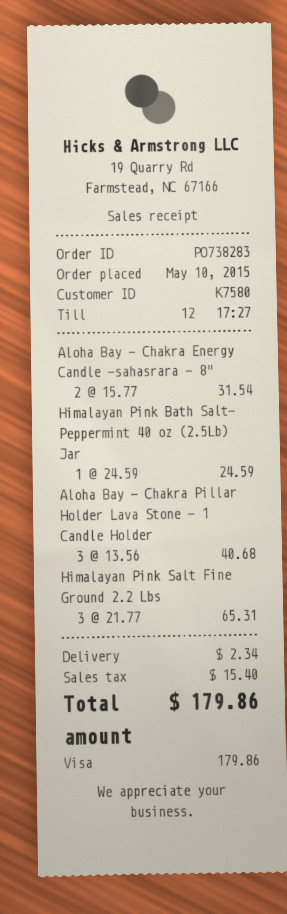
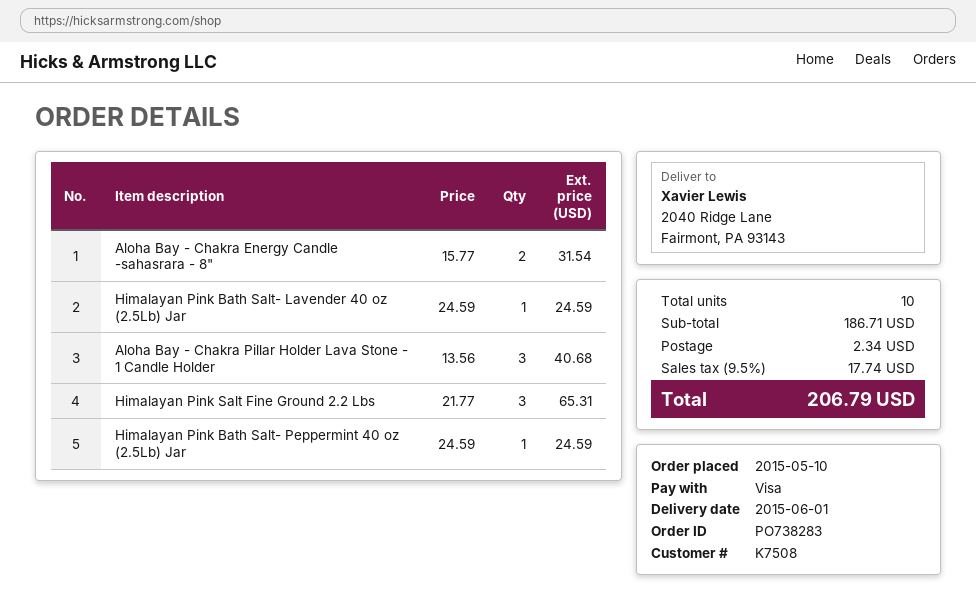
customer number: K7580 -> K7508
Himalayan Pink Bath Salt- Lavender 40 oz (2.5Lb) Jar: none -> 1 x 24.59 = 24.59
tax: 15.40 -> 17.74
total: 179.86 -> 206.79

